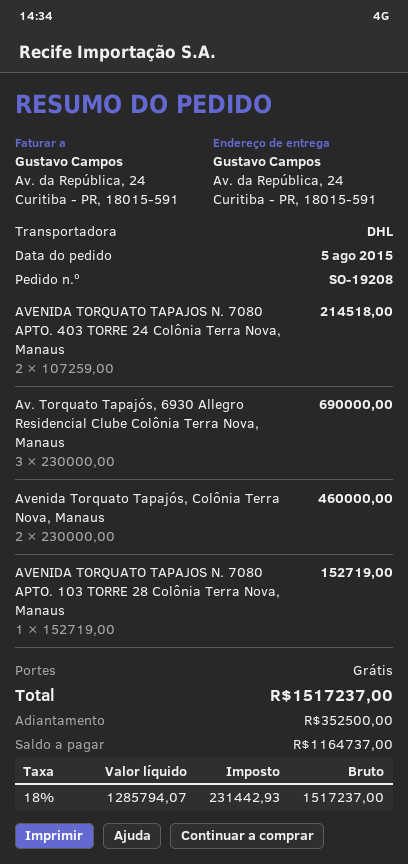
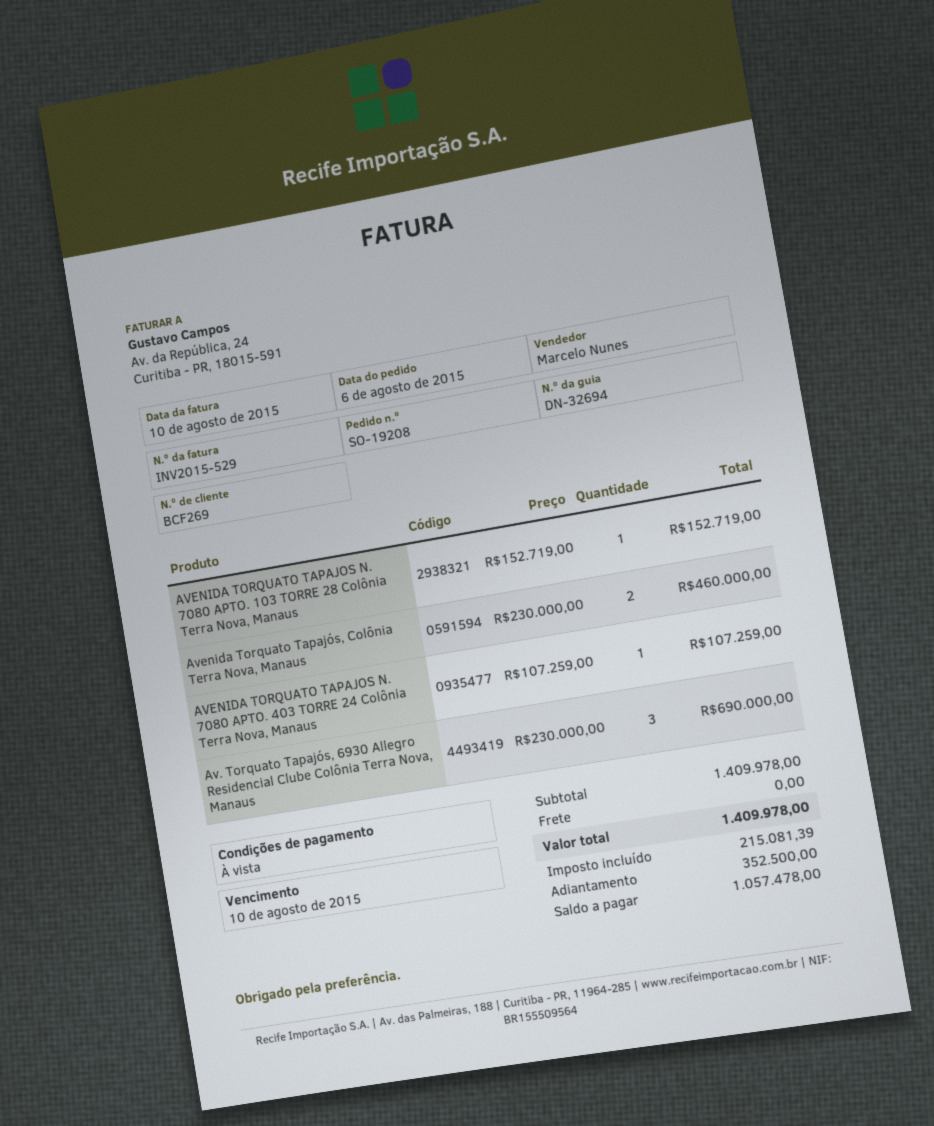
order date: 2015-08-05 -> 2015-08-06
AVENIDA TORQUATO TAPAJOS N. 7080 APTO. 403 TORRE 24 Colônia Terra Nova, Manaus: 2 x 107259.00 = 214518.00 -> 1 x 107259.00 = 107259.00
tax: 231442.93 -> 215081.39
total: 1517237.00 -> 1409978.00
balance: 1164737.00 -> 1057478.00

